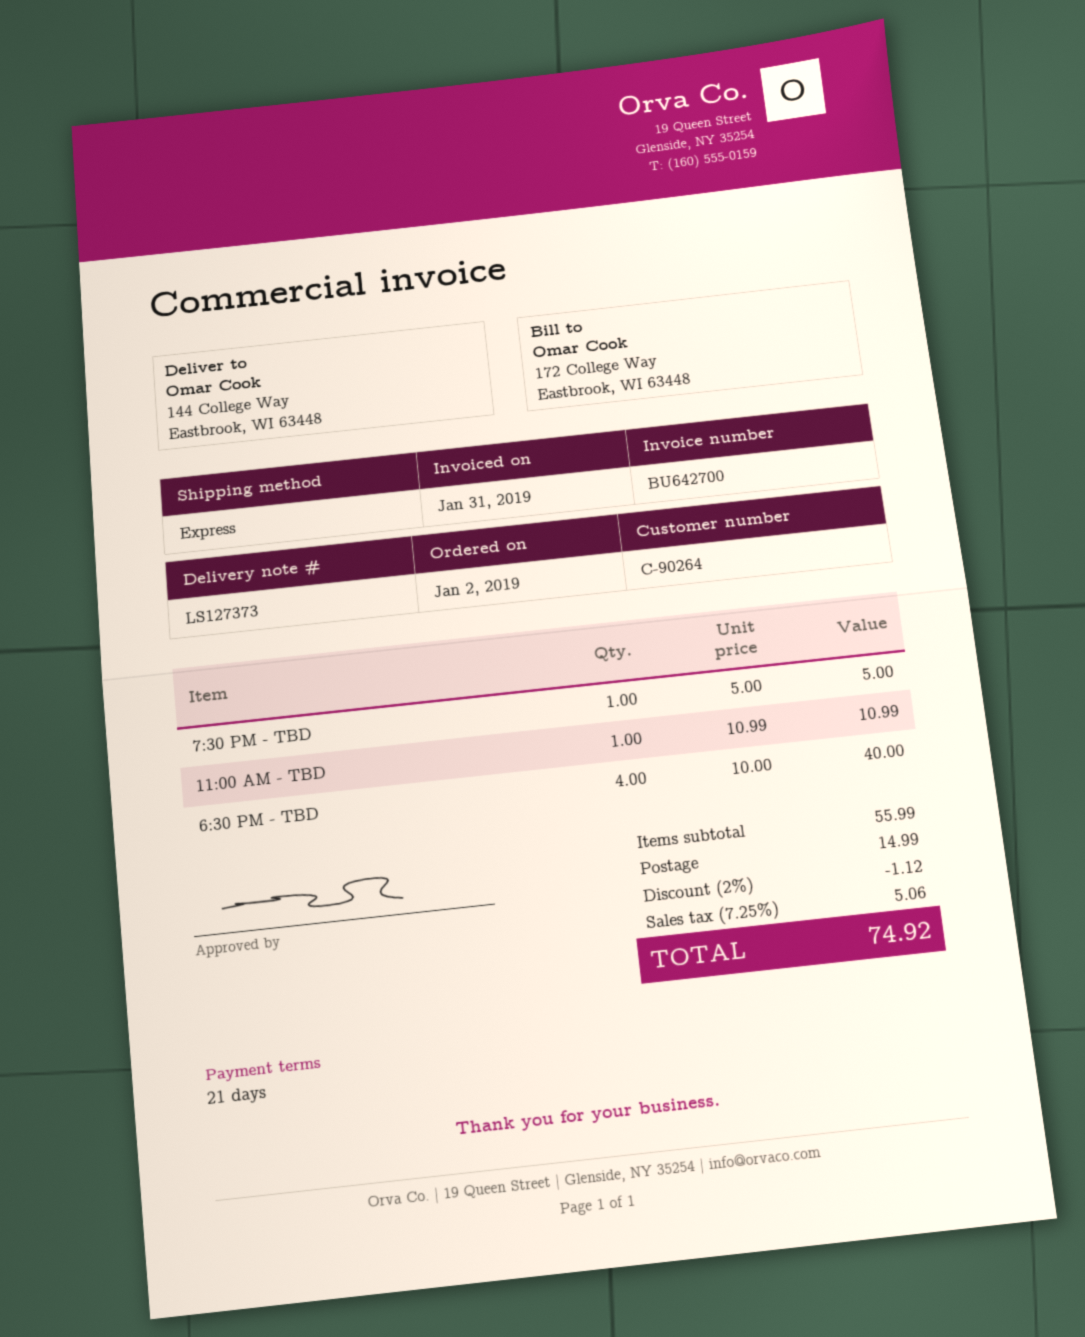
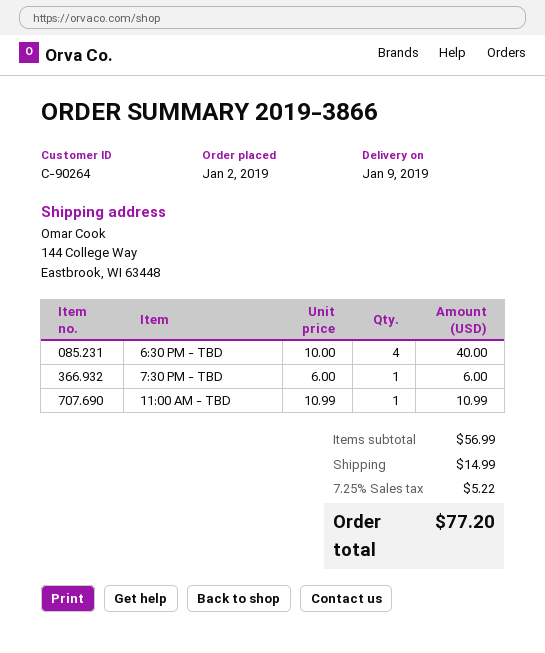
7:30 PM - TBD: 1 x 5.00 = 5.00 -> 1 x 6.00 = 6.00
subtotal: 55.99 -> 56.99
discount: 2% = 1.12 -> none
tax: 7.25% = 5.06 -> 7.25% = 5.22
total: 74.92 -> 77.20

